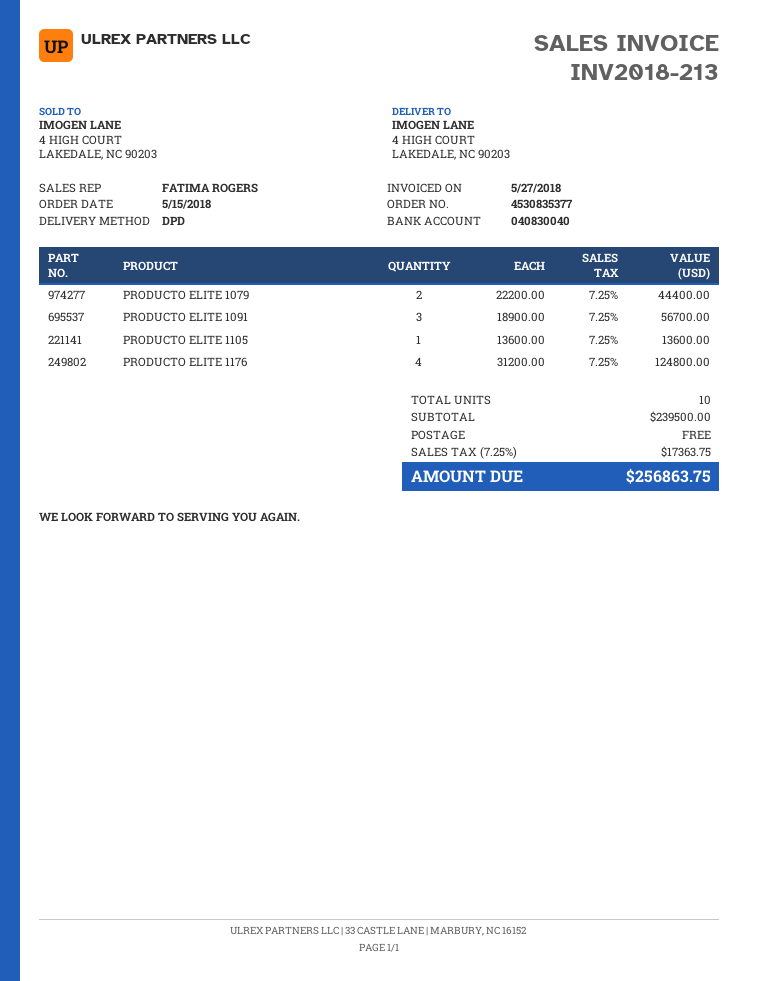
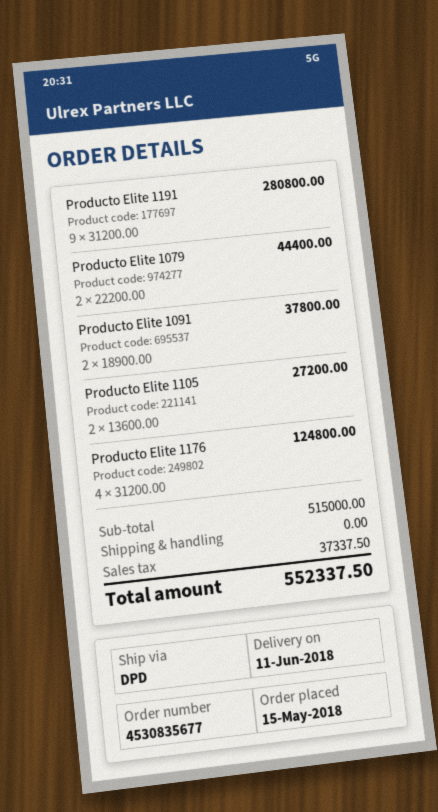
order number: 4530835377 -> 4530835677
PRODUCTO ELITE 1091: 3 x 18900.00 = 56700.00 -> 2 x 18900.00 = 37800.00
PRODUCTO ELITE 1105: 1 x 13600.00 = 13600.00 -> 2 x 13600.00 = 27200.00
Producto Elite 1191: none -> 9 x 31200.00 = 280800.00
subtotal: 239500.00 -> 515000.00
tax: 17363.75 -> 37337.50
total: 256863.75 -> 552337.50

